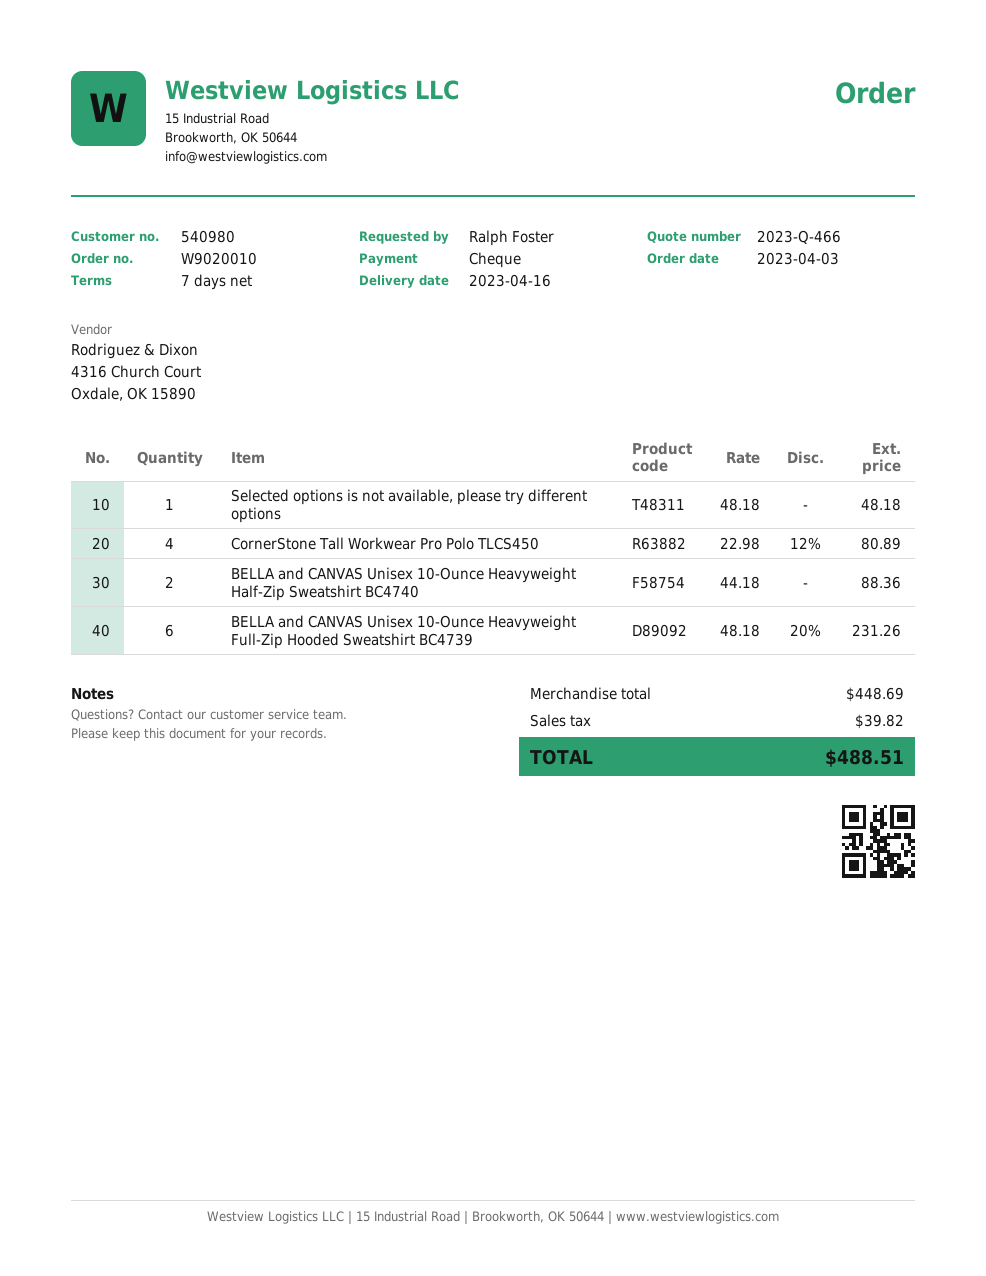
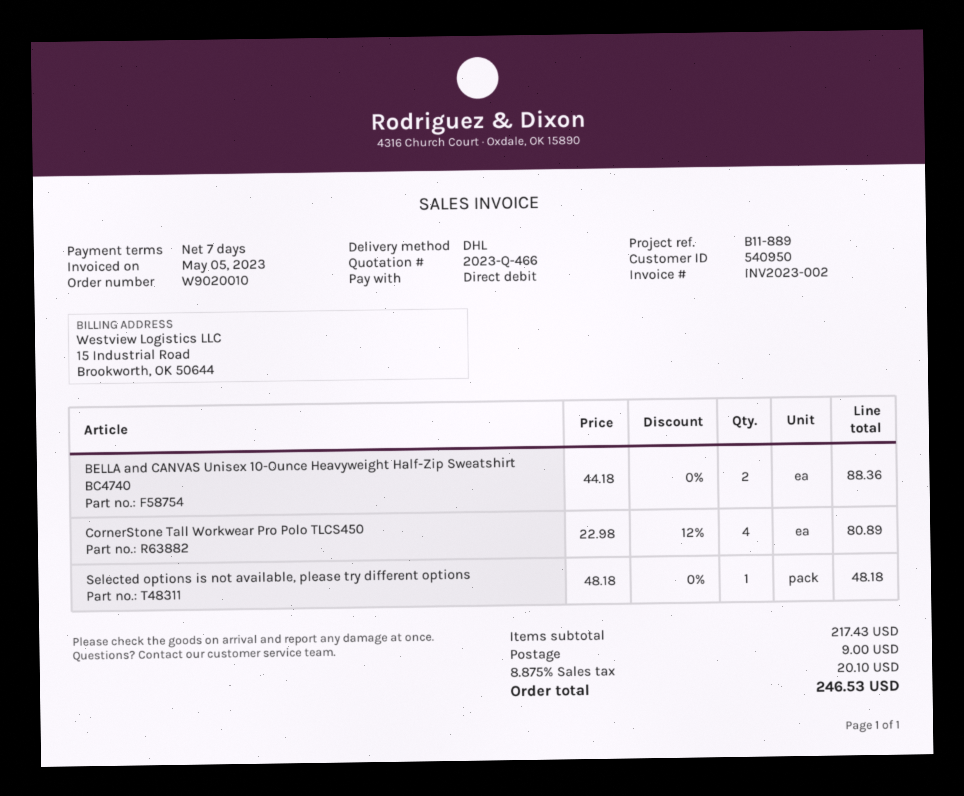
customer number: 540980 -> 540950
payment method: cheque -> direct debit
BELLA and CANVAS Unisex 10-Ounce Heavyweight Full-Zip Hooded Sweatshirt BC4739: 6 x 48.18 - 20% = 231.26 -> none
subtotal: 448.69 -> 217.43
shipping: none -> 9.00
tax: 39.82 -> 20.10
total: 488.51 -> 246.53

